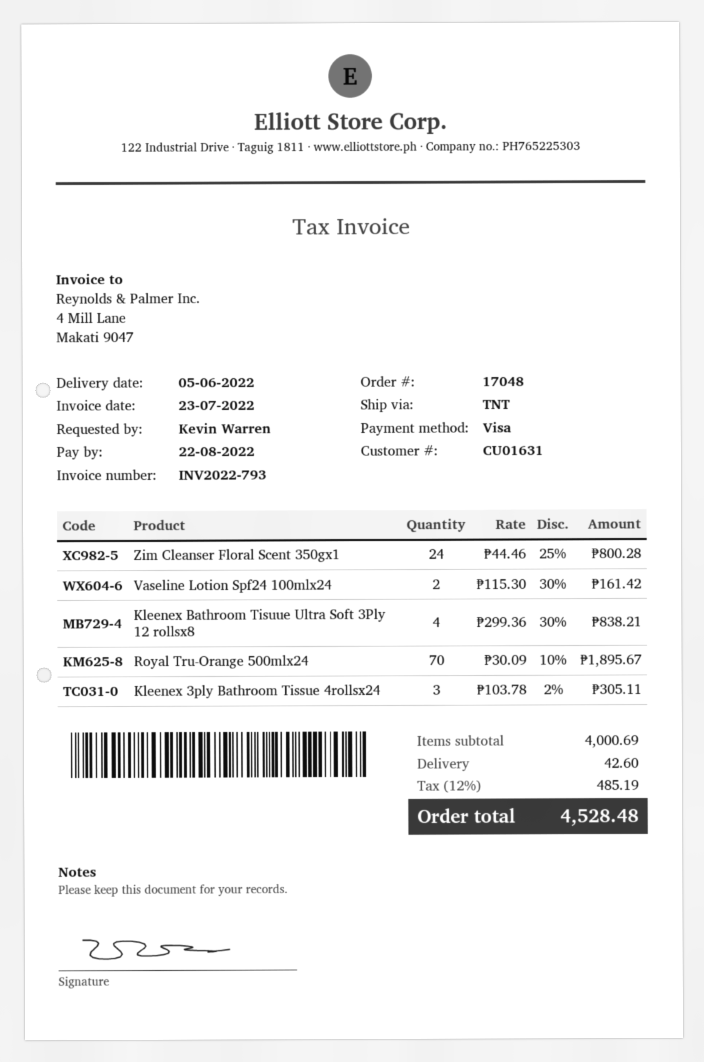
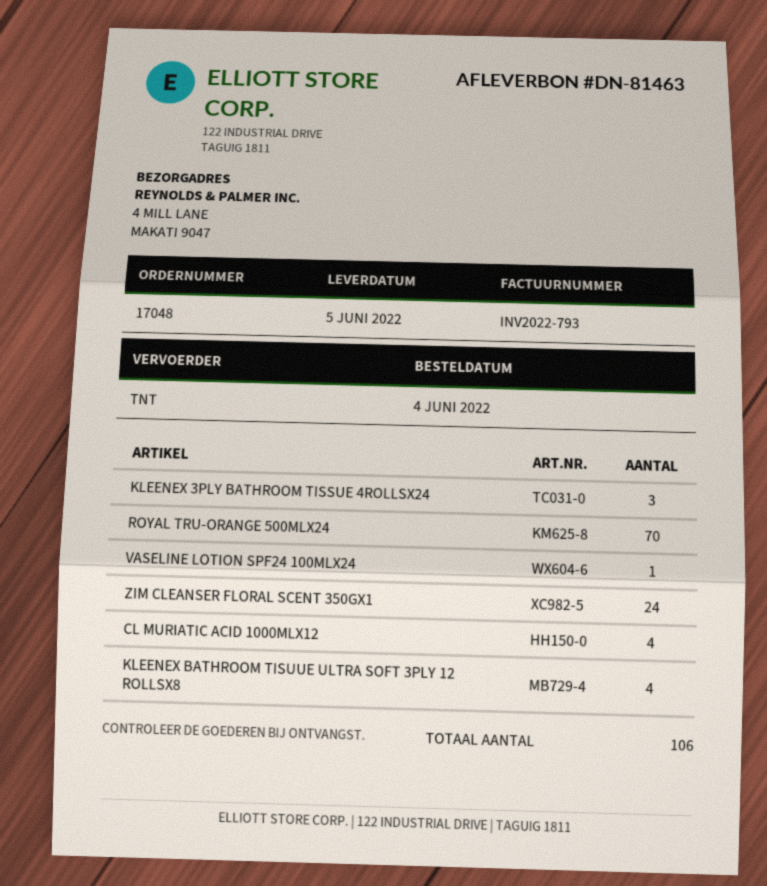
Vaseline Lotion Spf24 100mlx24: 2 -> 1
CL MURIATIC ACID 1000MLX12: none -> 4

